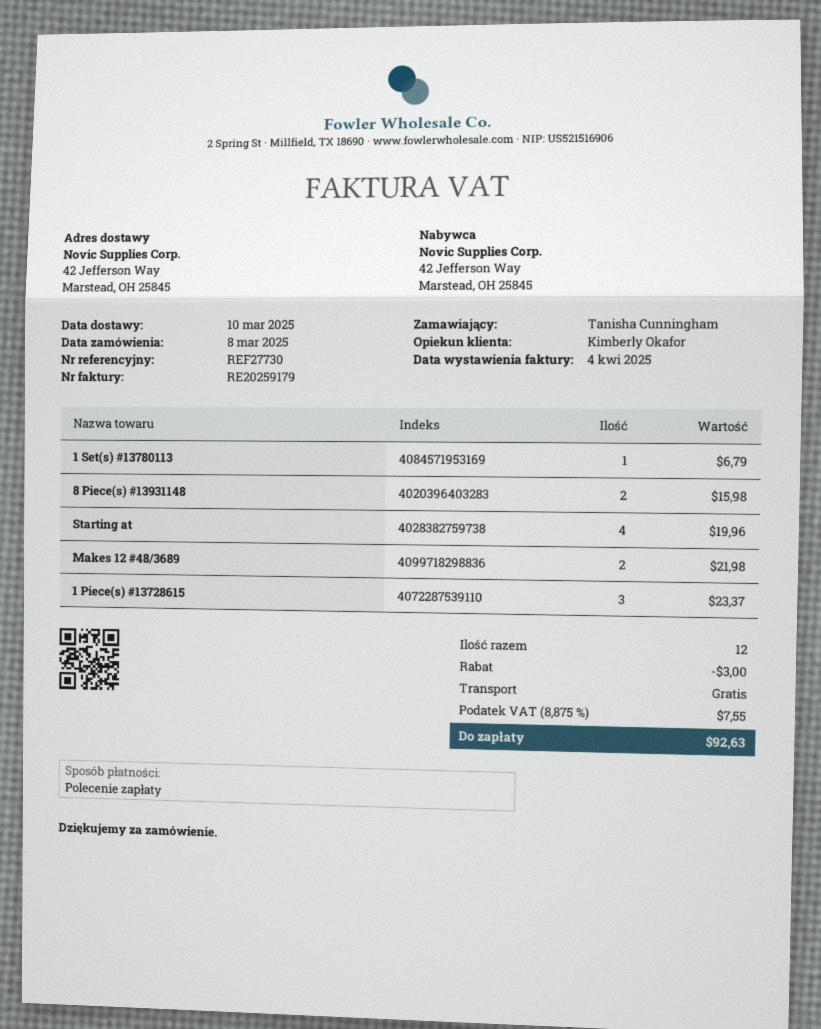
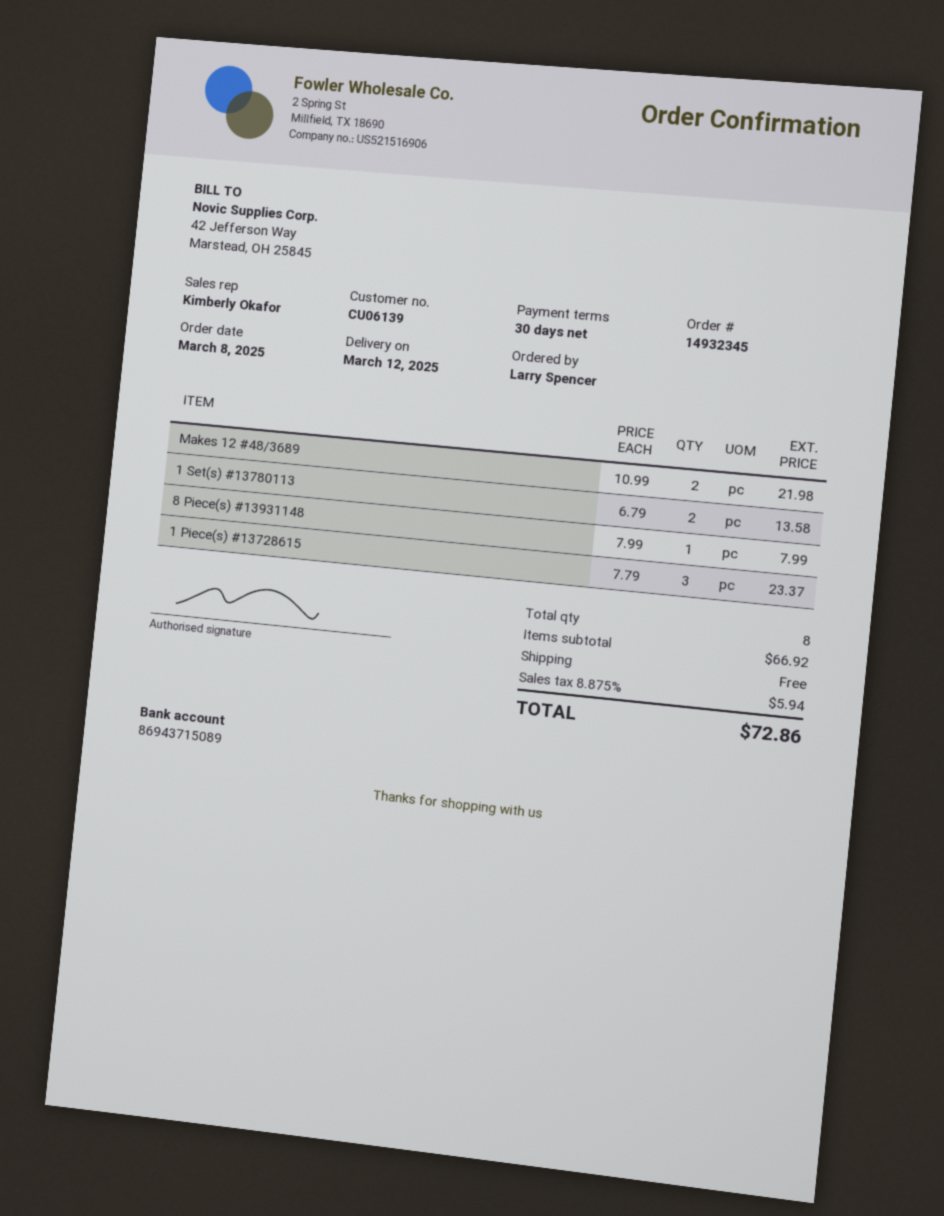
delivery date: 2025-03-10 -> 2025-03-12
ordered by: Tanisha Cunningham -> Larry Spencer
1 Set(s) #13780113: 1 for 6.79 -> 2 for 13.58
8 Piece(s) #13931148: 2 for 15.98 -> 1 for 7.99
Starting at: 4 for 19.96 -> none
total quantity: 12 -> 8
discount: 3.00 -> none
tax: 8.875% = 7.55 -> 8.875% = 5.94
total: 92.63 -> 72.86

